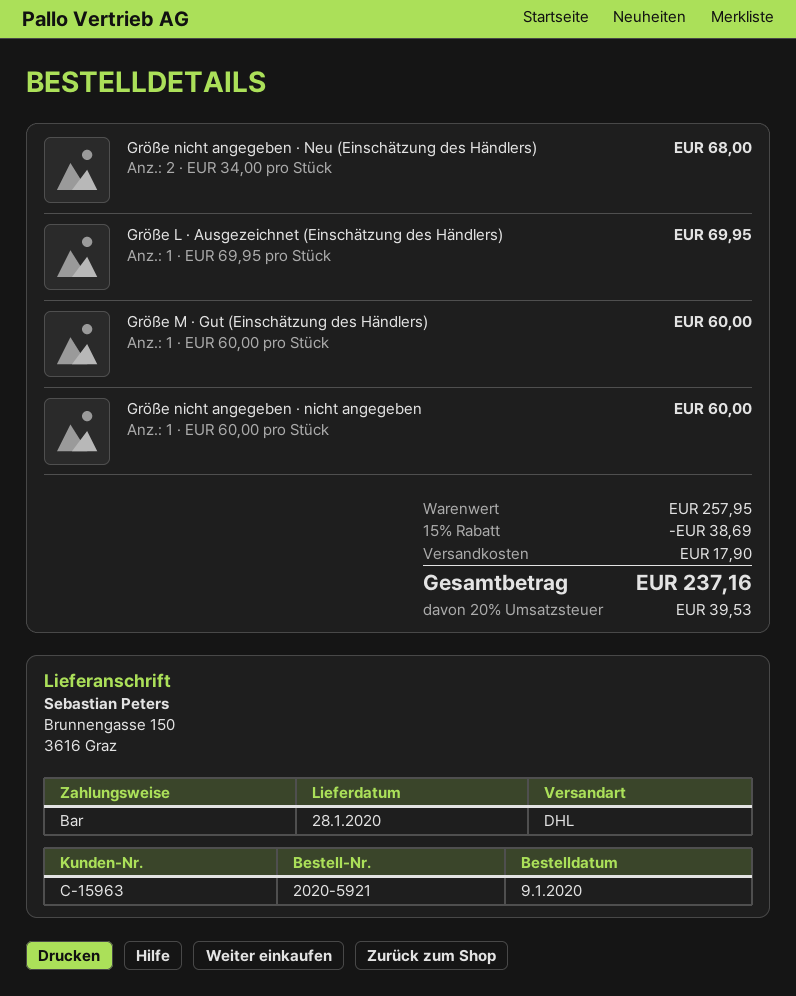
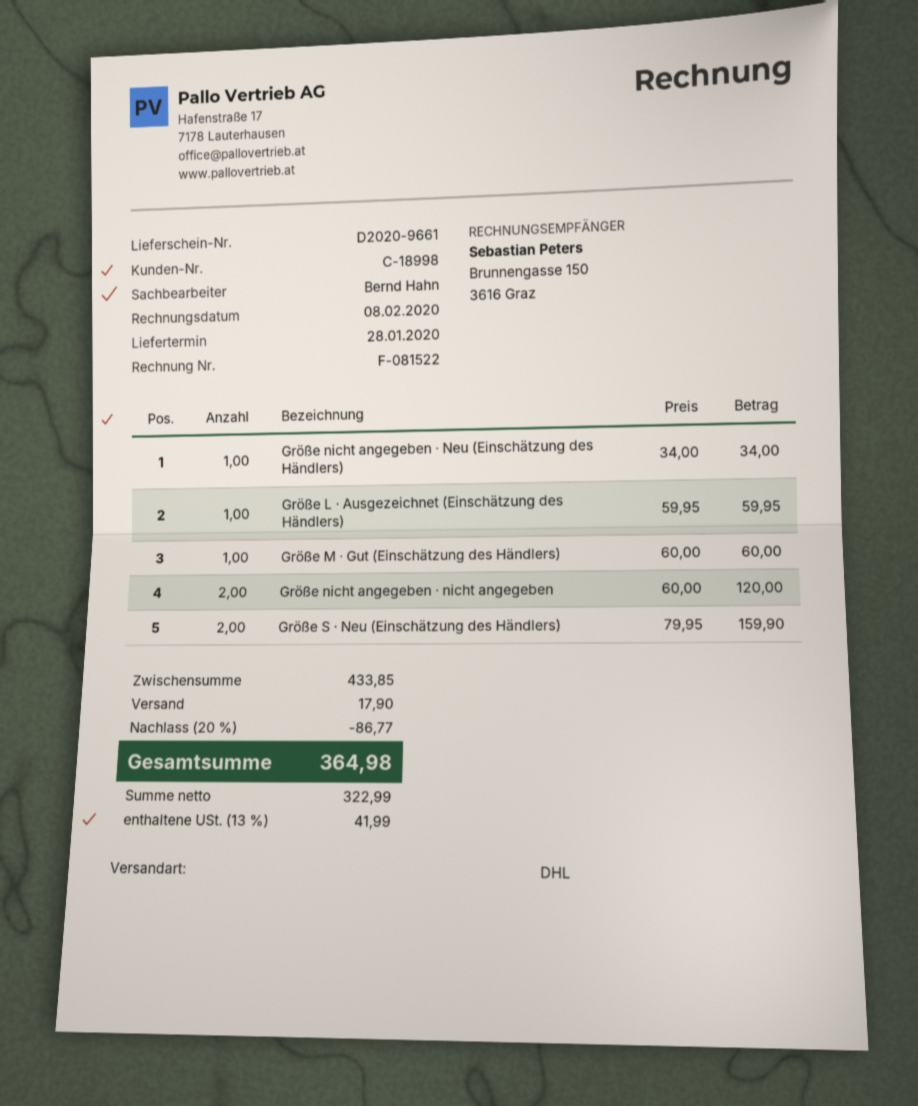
customer number: C-15963 -> C-18998
Größe nicht angegeben · Neu (Einschätzung des Händlers): 2 x 34.00 = 68.00 -> 1 x 34.00 = 34.00
Größe L · Ausgezeichnet (Einschätzung des Händlers): 1 x 69.95 = 69.95 -> 1 x 59.95 = 59.95
Größe nicht angegeben · nicht angegeben: 1 x 60.00 = 60.00 -> 2 x 60.00 = 120.00
Größe S · Neu (Einschätzung des Händlers): none -> 2 x 79.95 = 159.90
subtotal: 257.95 -> 433.85
discount: 15% = 38.69 -> 20% = 86.77
tax: 20% = 39.53 -> 13% = 41.99
total: 237.16 -> 364.98

